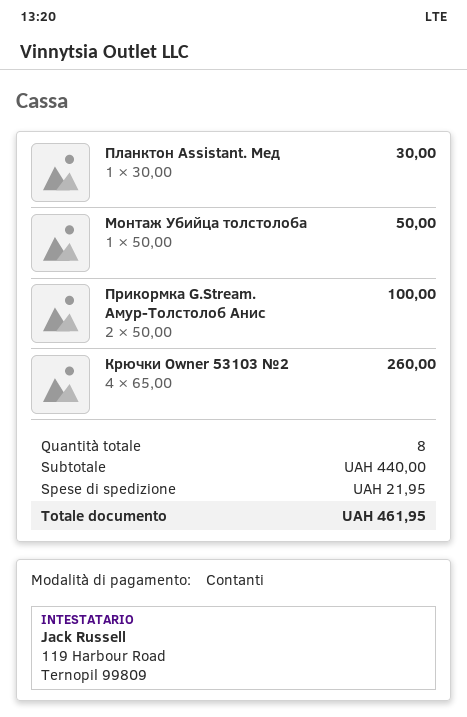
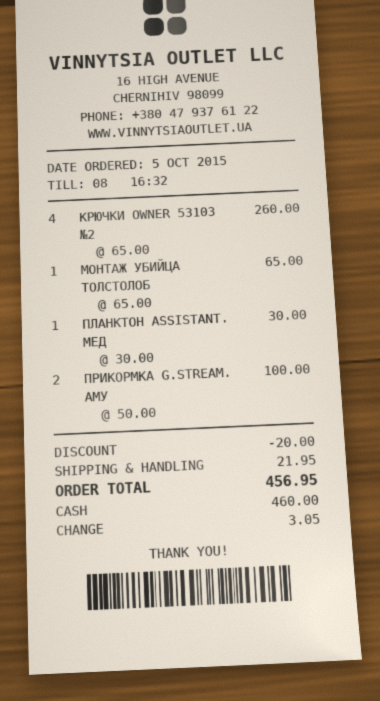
Монтаж Убийца толстолоба: 1 x 50.00 = 50.00 -> 1 x 65.00 = 65.00
discount: none -> 20.00
total: 461.95 -> 456.95

